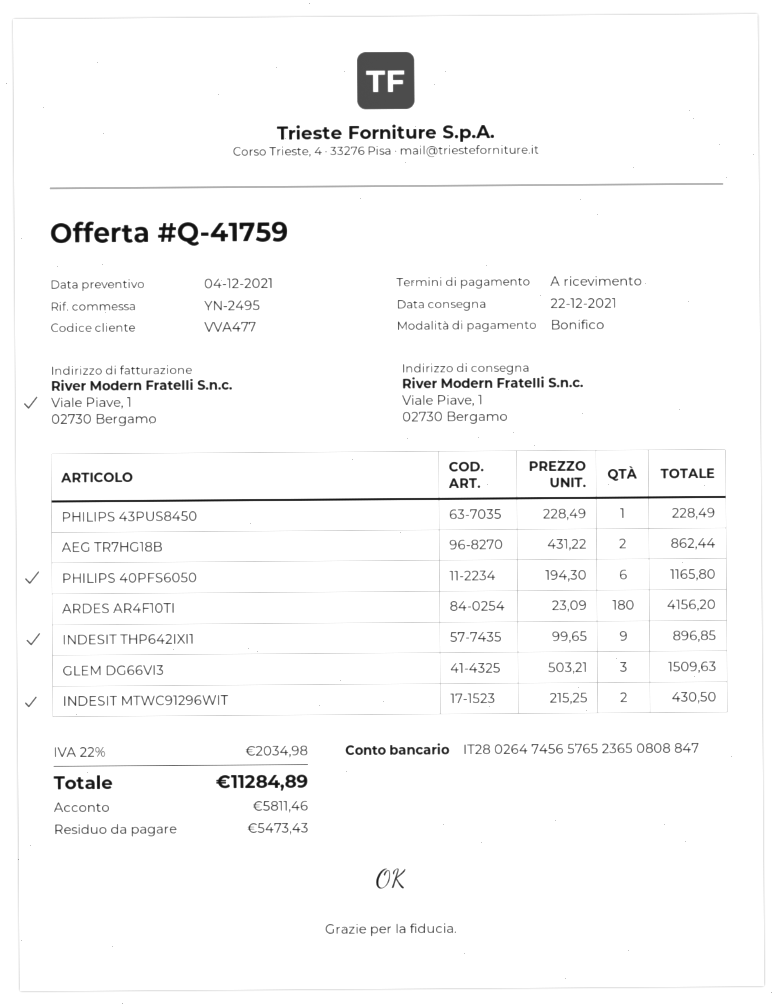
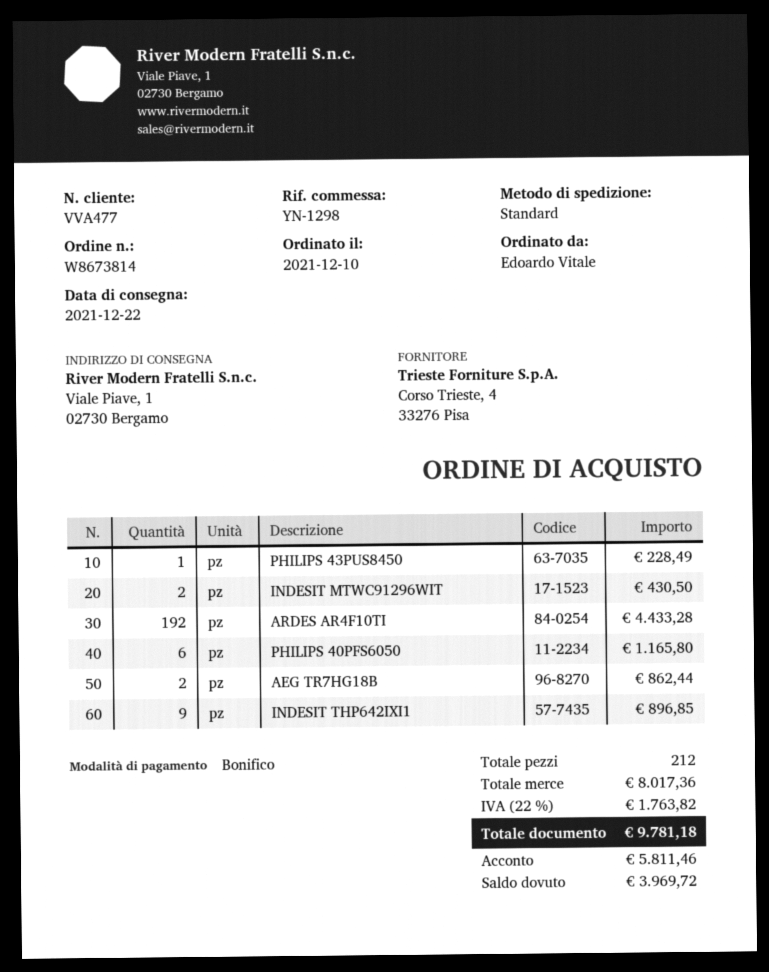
reference: YN-2495 -> YN-1298
ARDES AR4F10TI: 180 for 4156.20 -> 192 for 4433.28
GLEM DG66VI3: 3 for 1509.63 -> none
tax: 22% = 2034.98 -> 22% = 1763.82
total: 11284.89 -> 9781.18
balance: 5473.43 -> 3969.72

